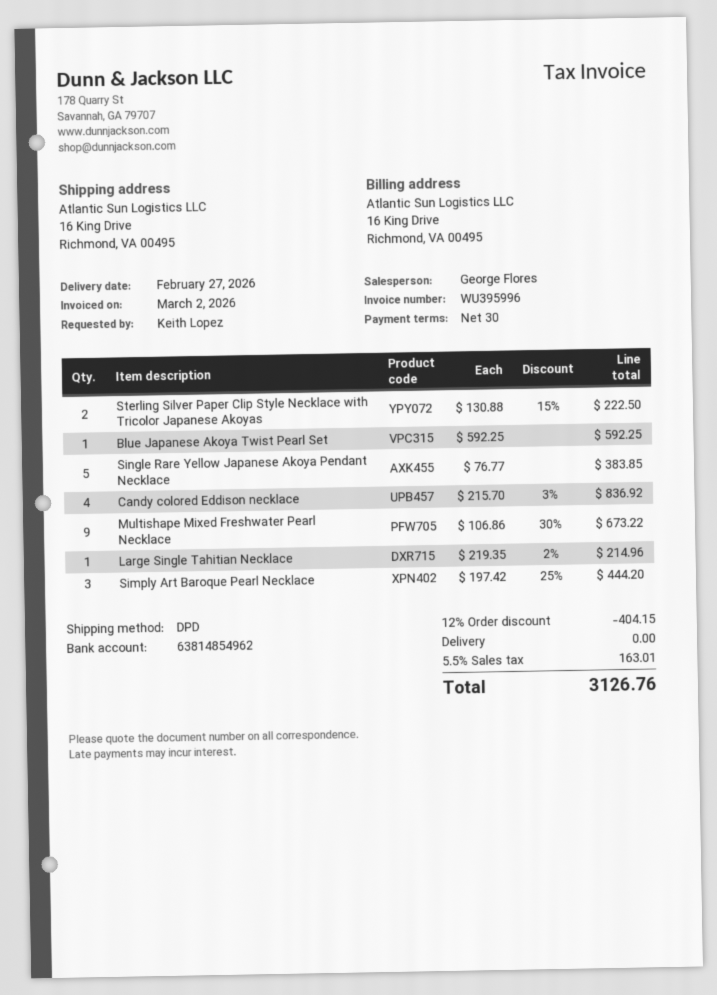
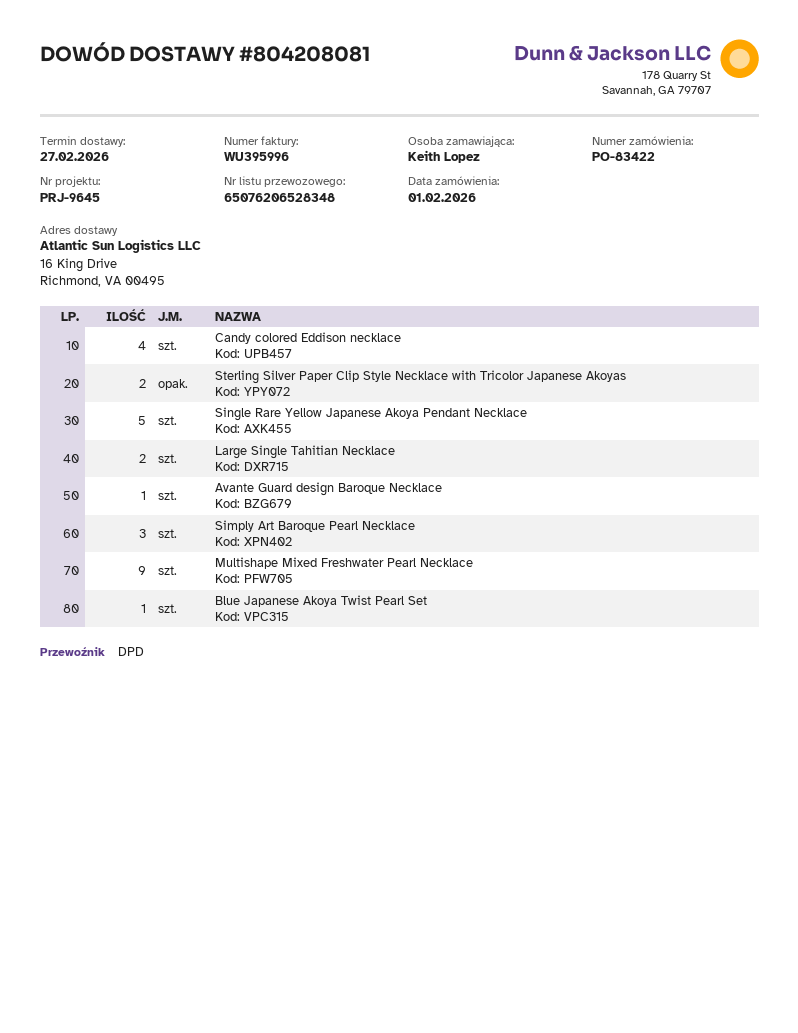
Large Single Tahitian Necklace: 1 -> 2
Avante Guard design Baroque Necklace: none -> 1

